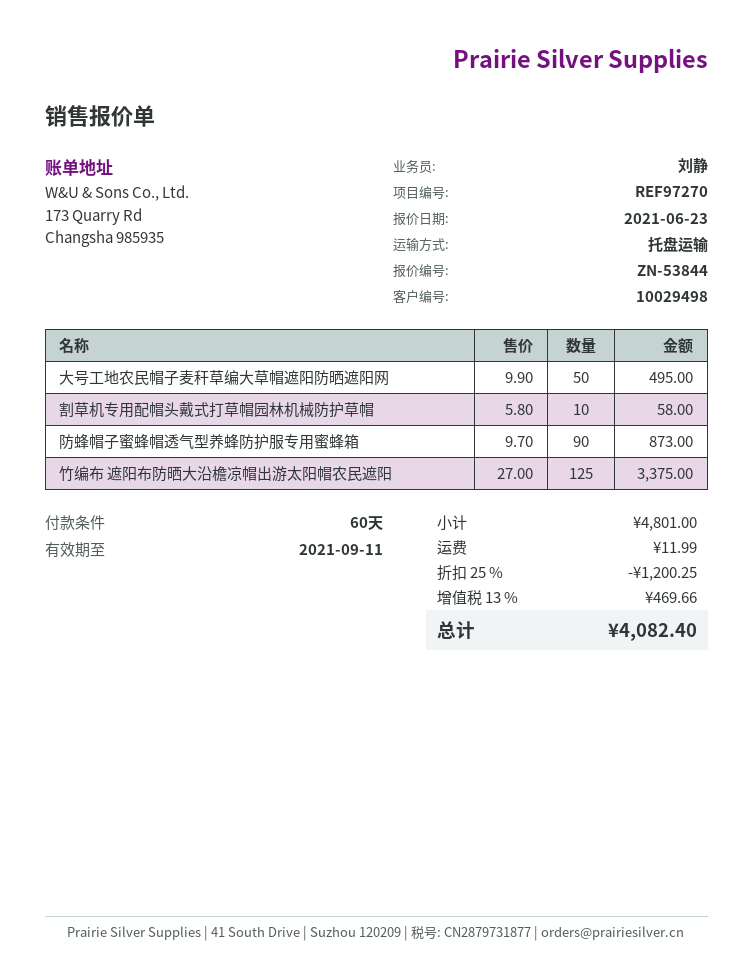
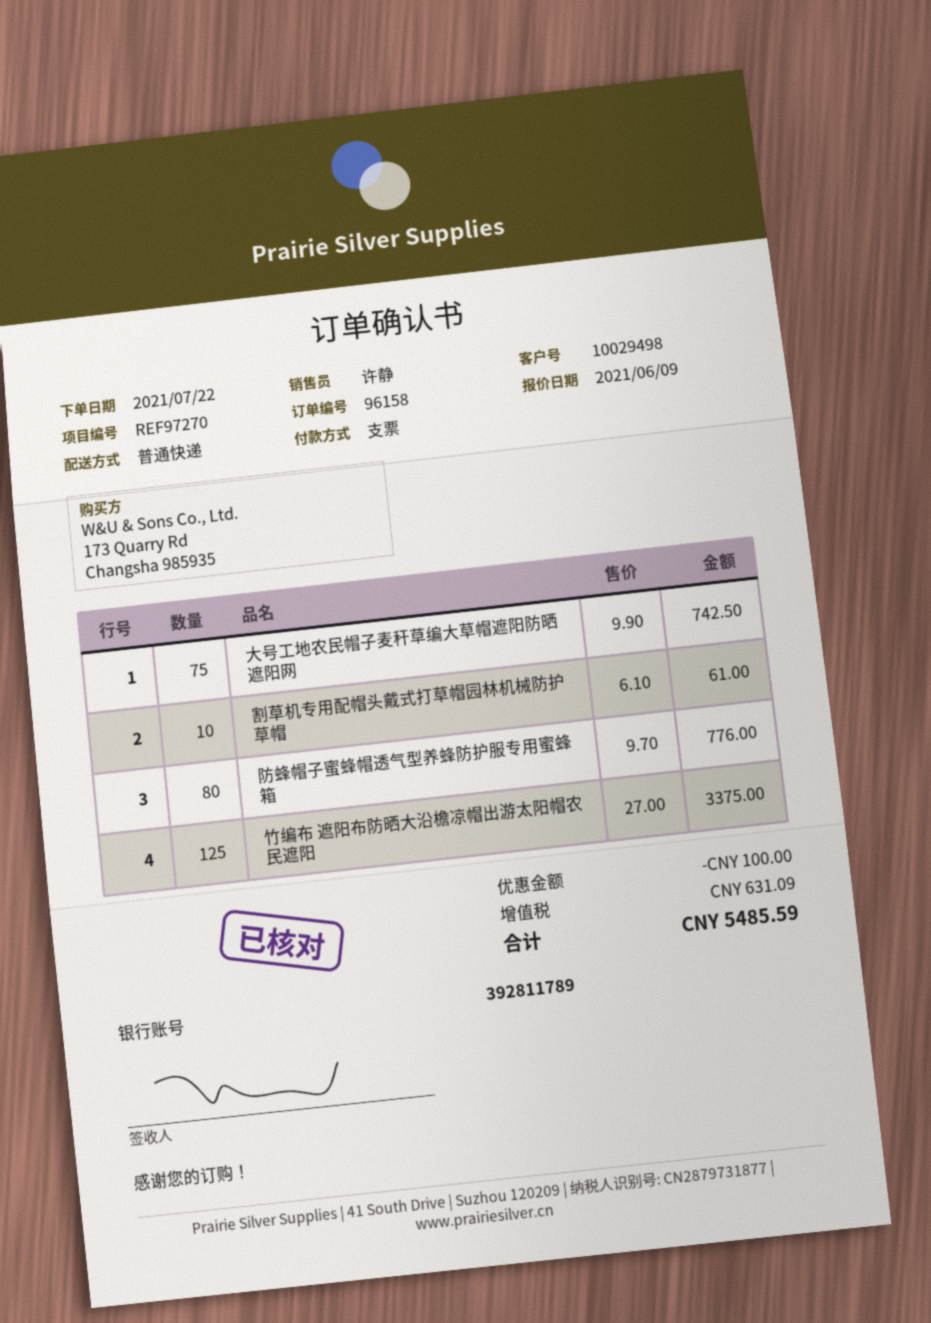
quote date: 2021-06-23 -> 2021-06-09
sales rep: 刘静 -> 许静
shipping method: pallet freight -> standard
大号工地农民帽子麦秆草编大草帽遮阳防晒遮阳网: 50 x 9.90 = 495.00 -> 75 x 9.90 = 742.50
割草机专用配帽头戴式打草帽园林机械防护草帽: 10 x 5.80 = 58.00 -> 10 x 6.10 = 61.00
防蜂帽子蜜蜂帽透气型养蜂防护服专用蜜蜂箱: 90 x 9.70 = 873.00 -> 80 x 9.70 = 776.00
discount: 1200.25 -> 100.00
shipping: 11.99 -> none
tax: 469.66 -> 631.09
total: 4082.40 -> 5485.59

